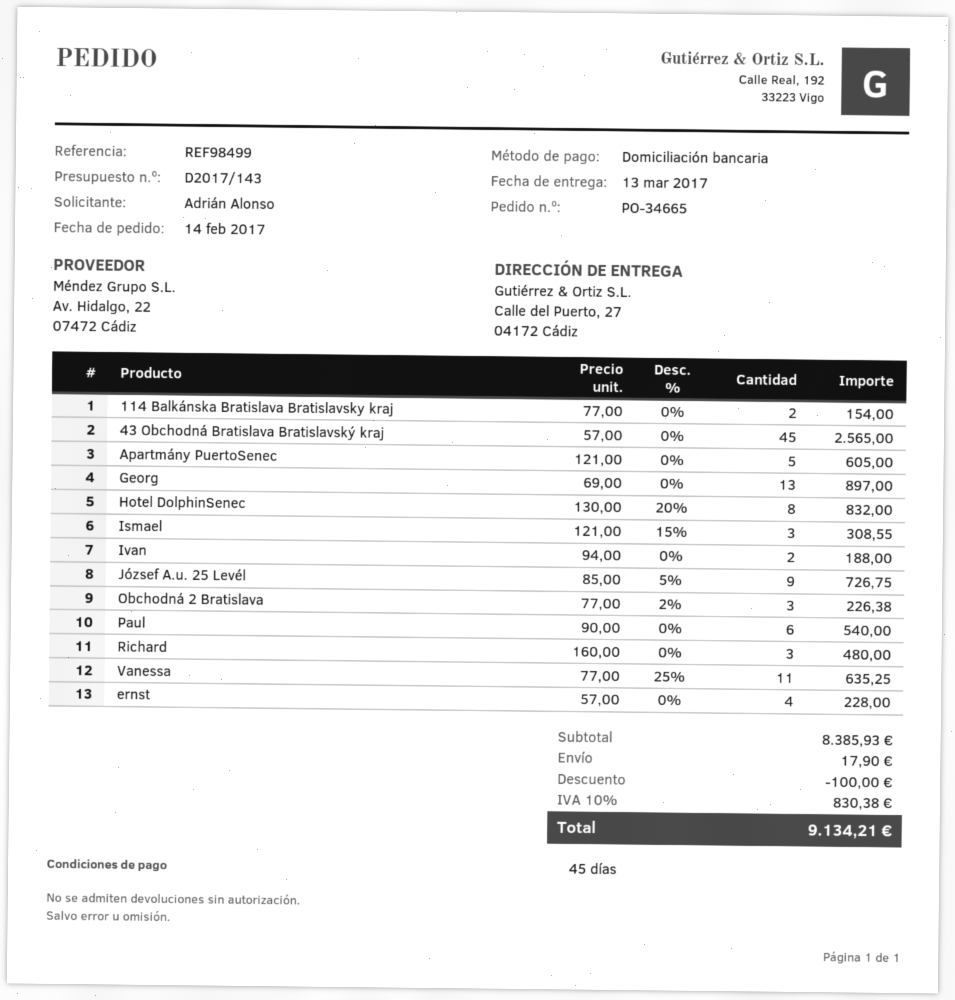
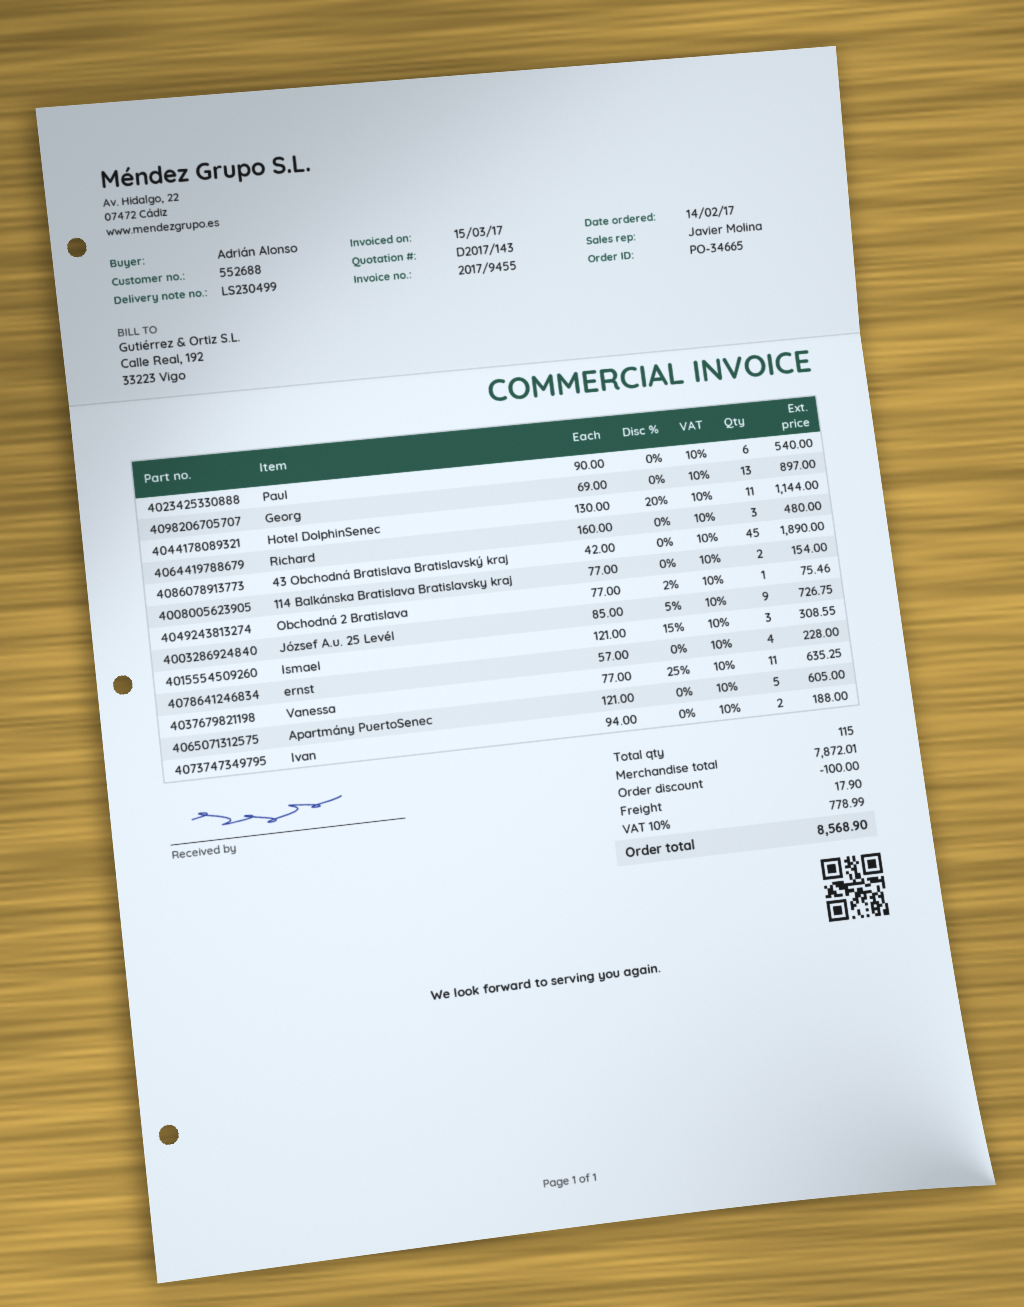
43 Obchodná Bratislava Bratislavský kraj: 45 x 57.00 = 2565.00 -> 45 x 42.00 = 1890.00
Hotel DolphinSenec: 8 x 130.00 - 20% = 832.00 -> 11 x 130.00 - 20% = 1144.00
Obchodná 2 Bratislava: 3 x 77.00 - 2% = 226.38 -> 1 x 77.00 - 2% = 75.46
subtotal: 8385.93 -> 7872.01
tax: 10% = 830.38 -> 10% = 778.99
total: 9134.21 -> 8568.90

